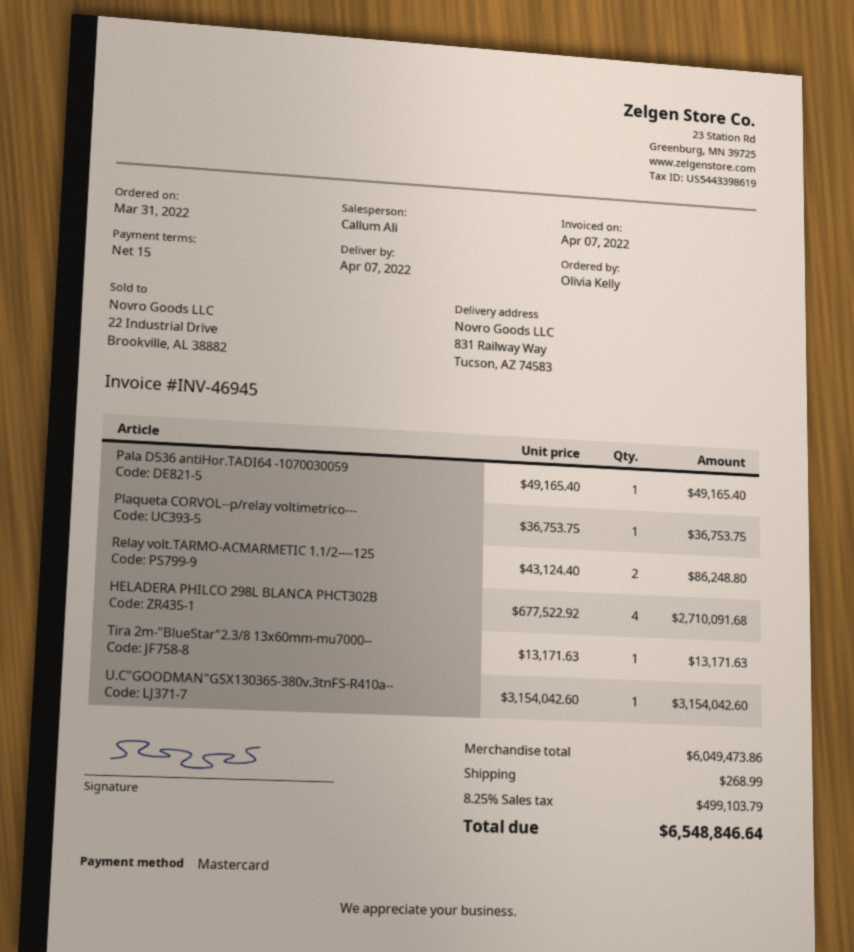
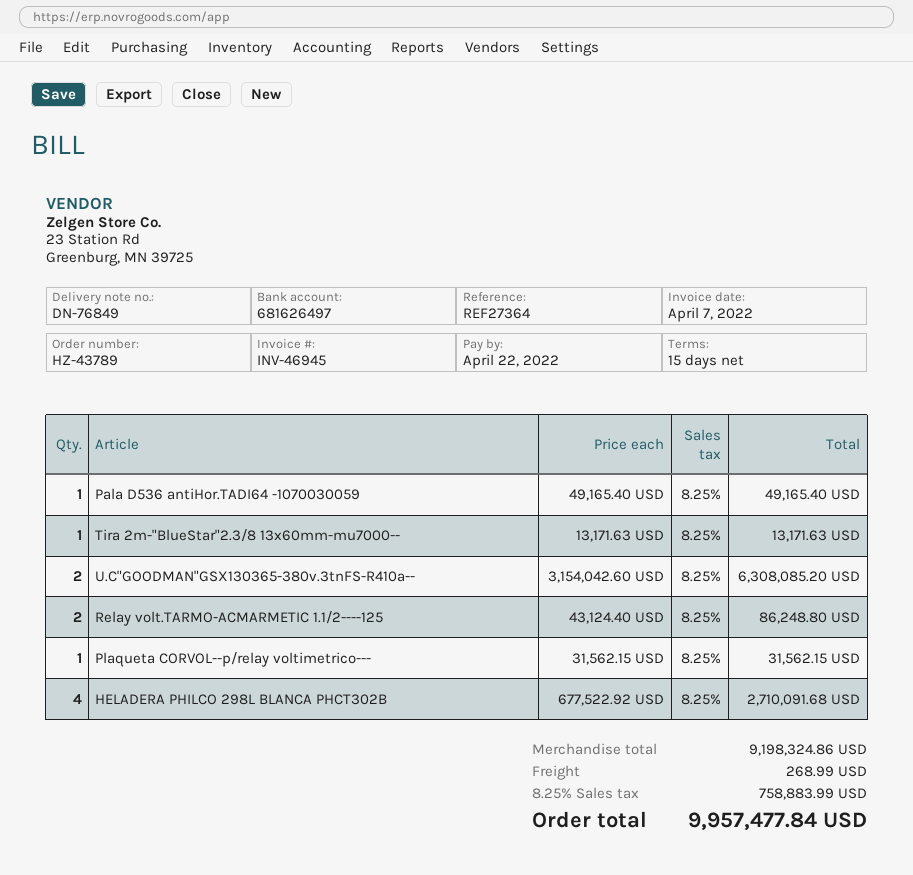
Plaqueta CORVOL--p/relay voltimetrico---: 1 x 36753.75 = 36753.75 -> 1 x 31562.15 = 31562.15
U.C"GOODMAN"GSX130365-380v.3tnFS-R410a--: 1 x 3154042.60 = 3154042.60 -> 2 x 3154042.60 = 6308085.20
subtotal: 6049473.86 -> 9198324.86
tax: 8.25% = 499103.79 -> 8.25% = 758883.99
total: 6548846.64 -> 9957477.84

